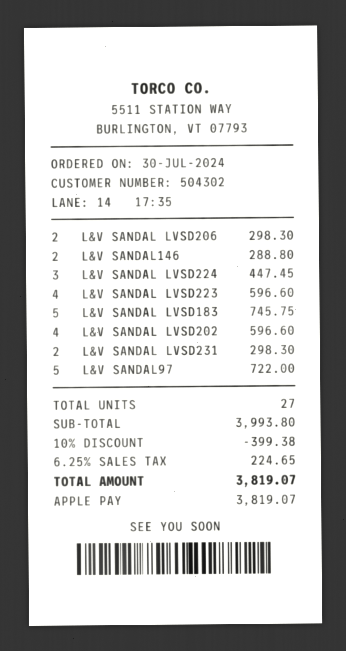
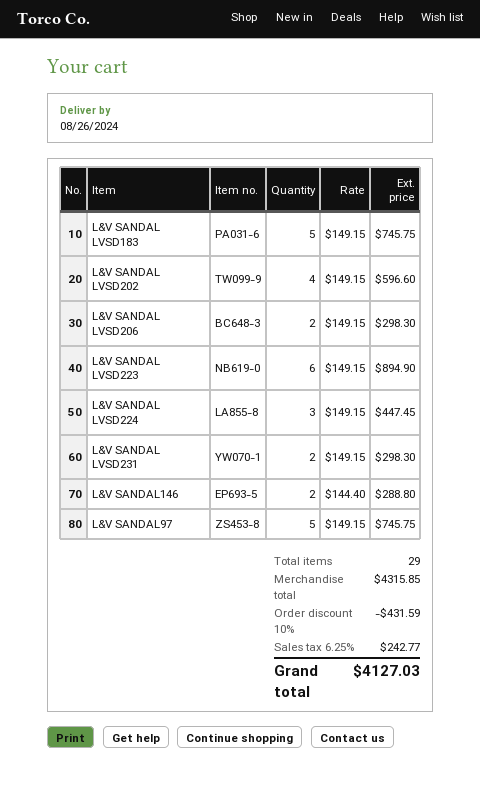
L&V SANDAL LVSD223: 4 for 596.60 -> 6 for 894.90
L&V SANDAL97: 5 for 722.00 -> 5 for 745.75
total quantity: 27 -> 29
subtotal: 3993.80 -> 4315.85
discount: 10% = 399.38 -> 10% = 431.59
tax: 6.25% = 224.65 -> 6.25% = 242.77
total: 3819.07 -> 4127.03

